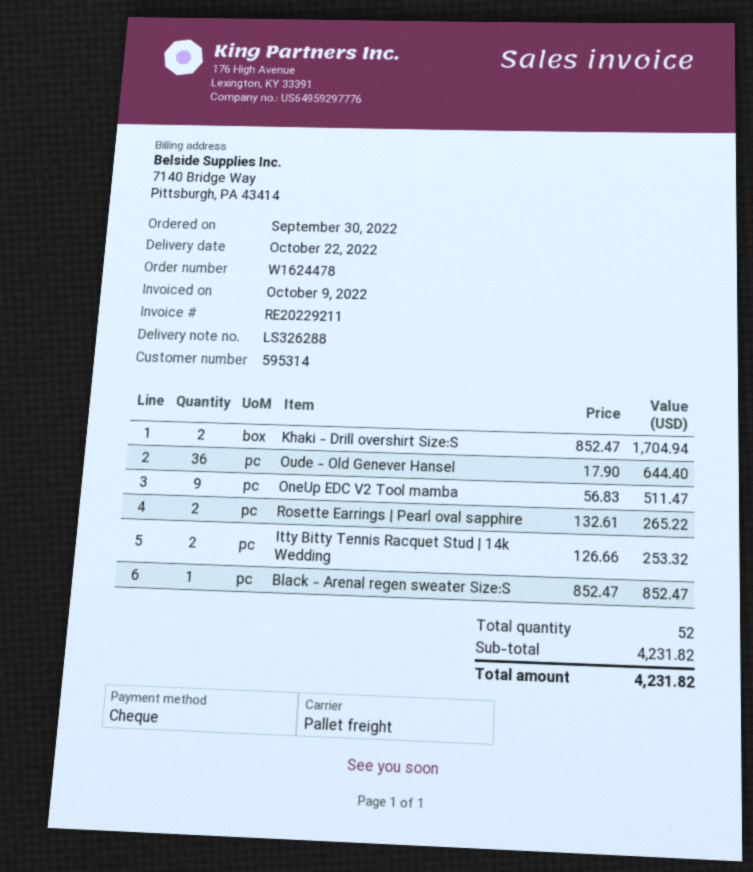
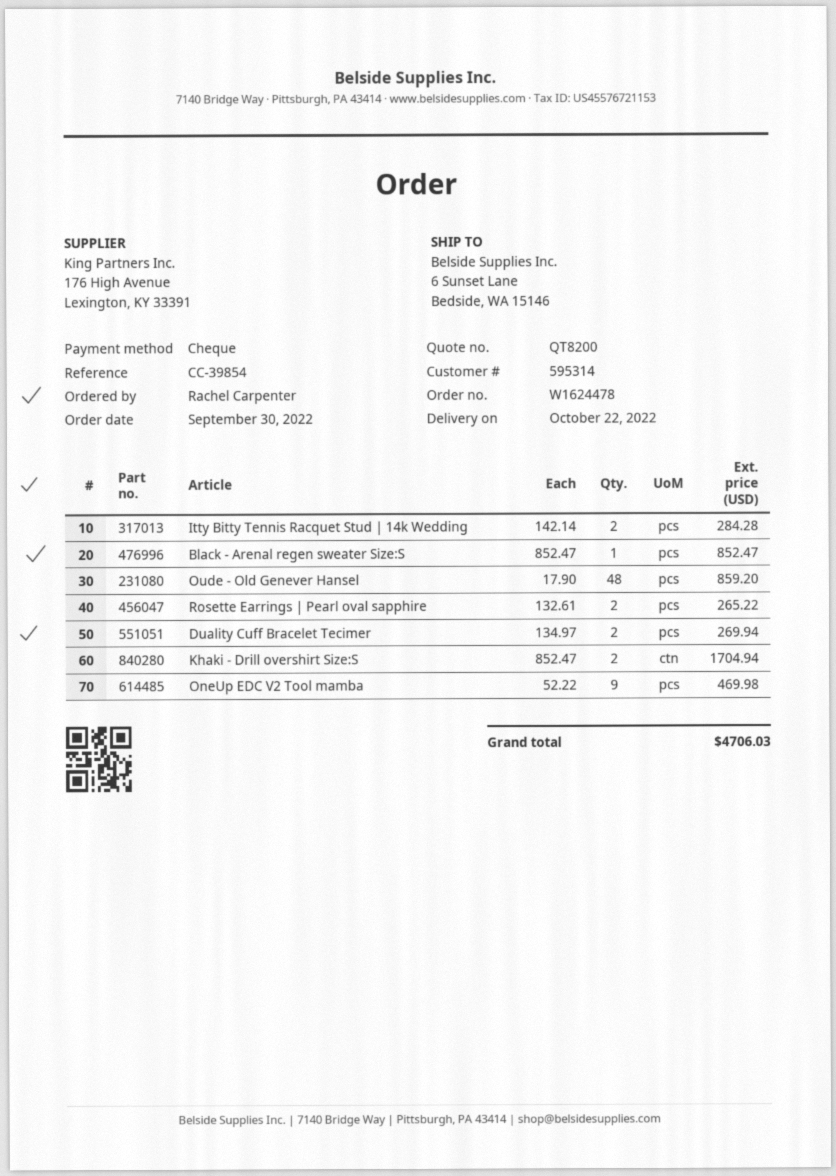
Oude - Old Genever Hansel: 36 x 17.90 = 644.40 -> 48 x 17.90 = 859.20
OneUp EDC V2 Tool mamba: 9 x 56.83 = 511.47 -> 9 x 52.22 = 469.98
Itty Bitty Tennis Racquet Stud | 14k Wedding: 2 x 126.66 = 253.32 -> 2 x 142.14 = 284.28
Duality Cuff Bracelet Tecimer: none -> 2 x 134.97 = 269.94
total: 4231.82 -> 4706.03

